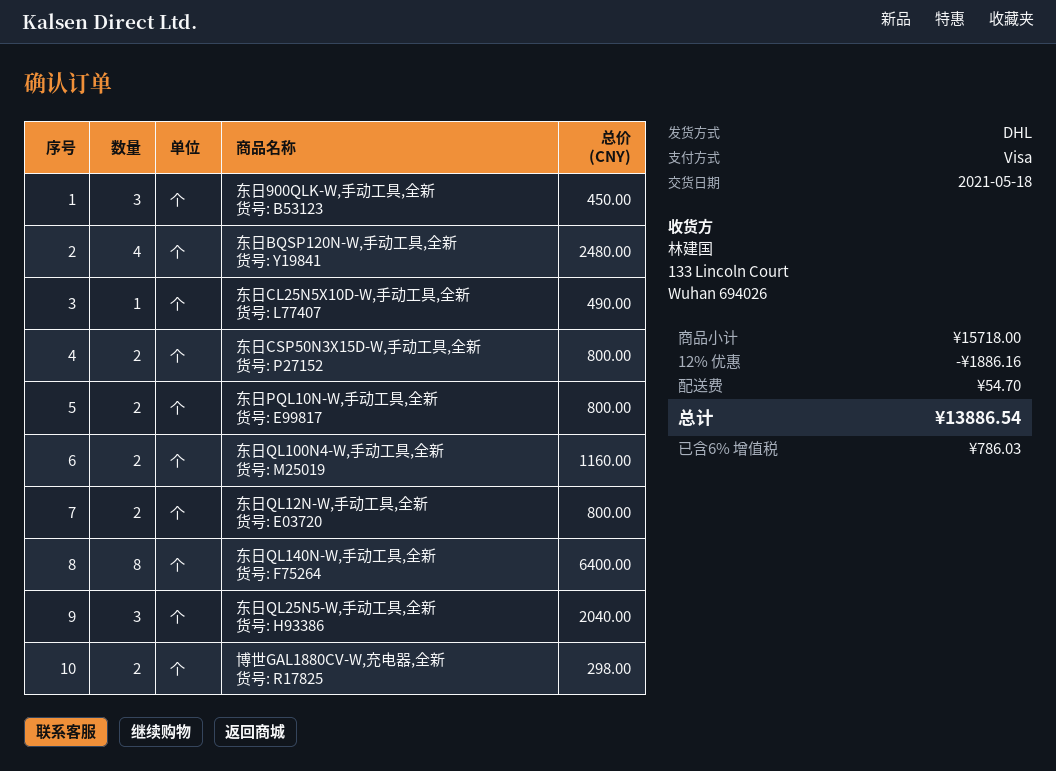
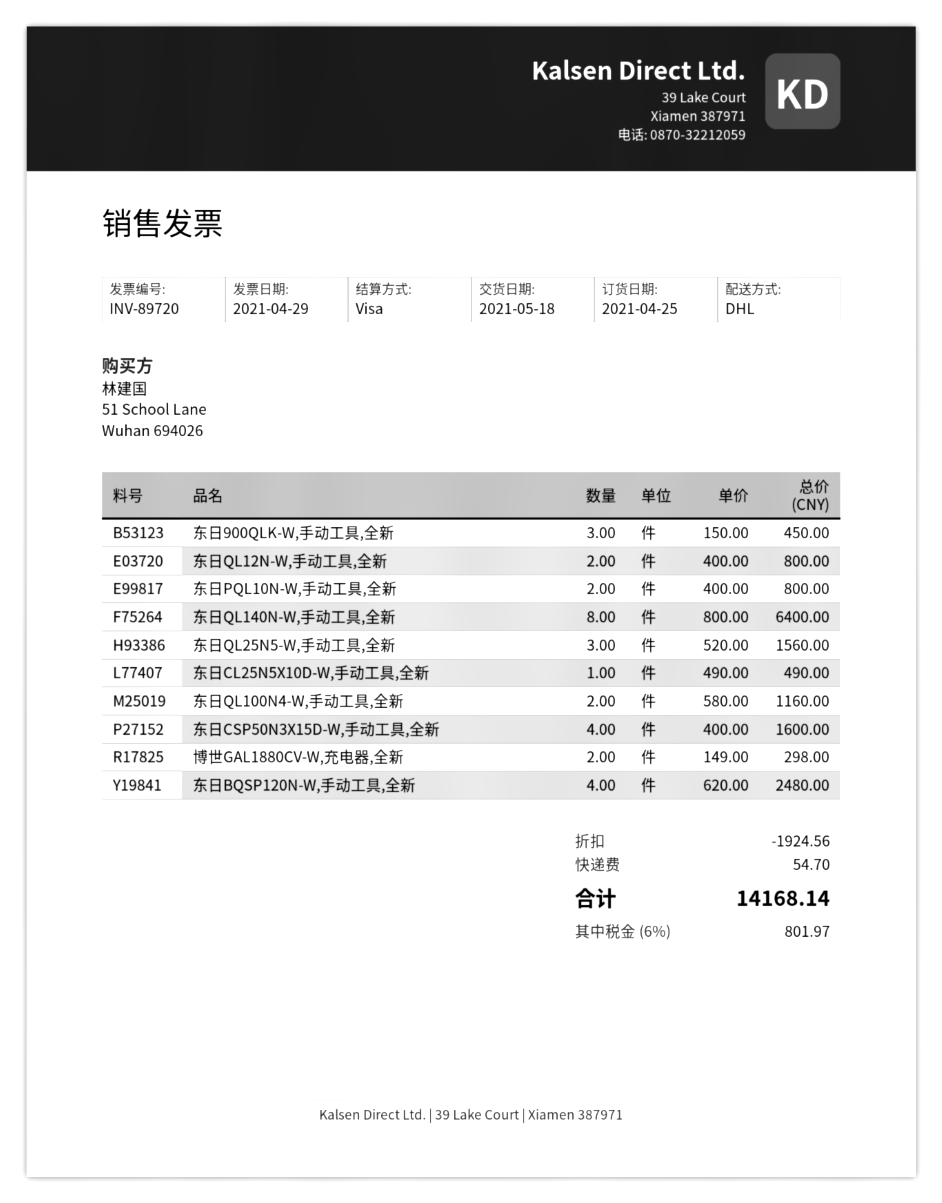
东日CSP50N3X15D-W,手动工具,全新: 2 for 800.00 -> 4 for 1600.00
东日QL25N5-W,手动工具,全新: 3 for 2040.00 -> 3 for 1560.00
discount: 1886.16 -> 1924.56
tax: 6% = 786.03 -> 6% = 801.97
total: 13886.54 -> 14168.14

